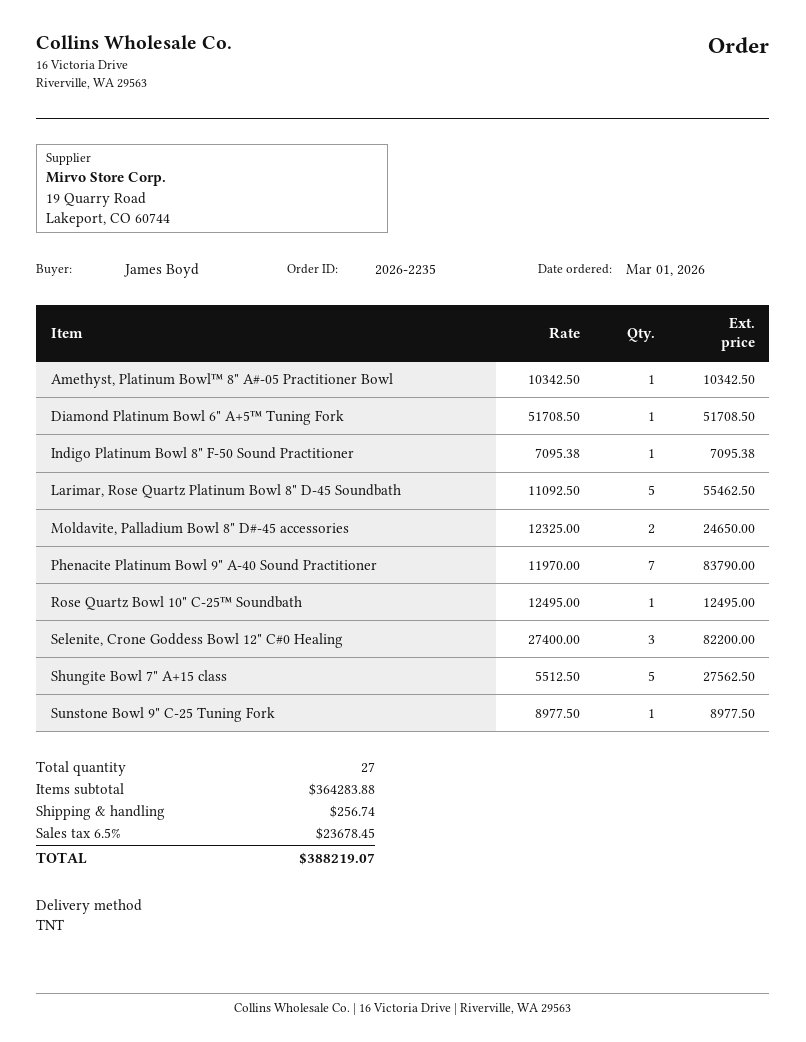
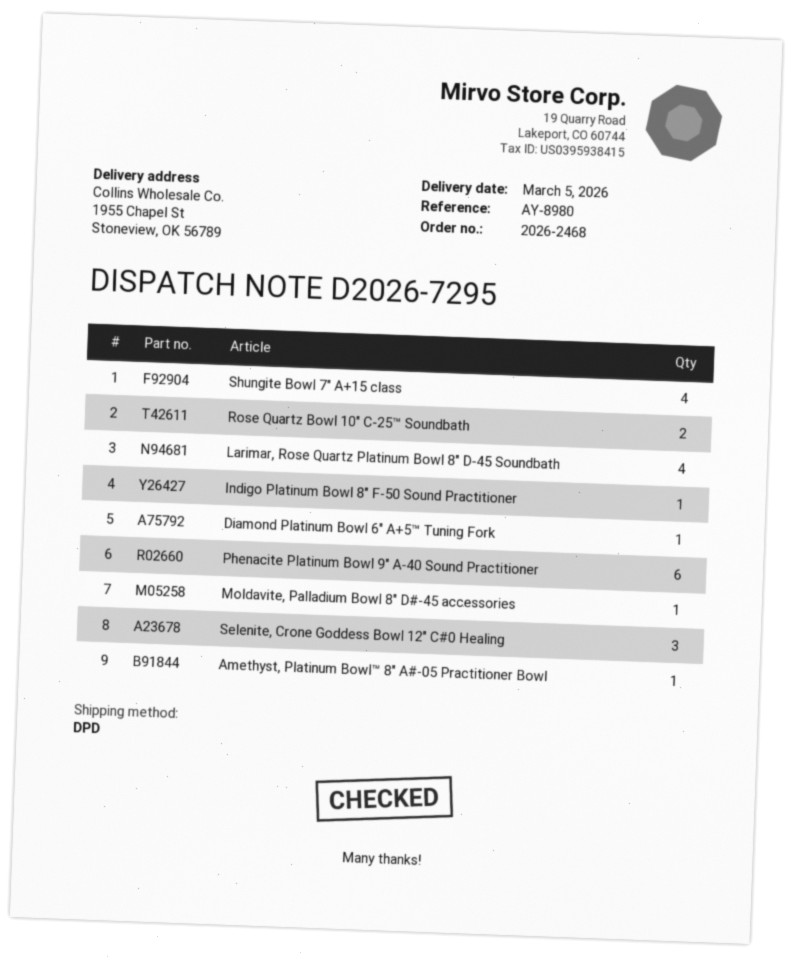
order number: 2026-2235 -> 2026-2468
shipping method: TNT -> DPD
Larimar, Rose Quartz Platinum Bowl 8" D-45 Soundbath: 5 -> 4
Moldavite, Palladium Bowl 8" D#-45 accessories: 2 -> 1
Phenacite Platinum Bowl 9" A-40 Sound Practitioner: 7 -> 6
Rose Quartz Bowl 10" C-25™ Soundbath: 1 -> 2
Shungite Bowl 7" A+15 class: 5 -> 4
Sunstone Bowl 9" C-25 Tuning Fork: 1 -> none

